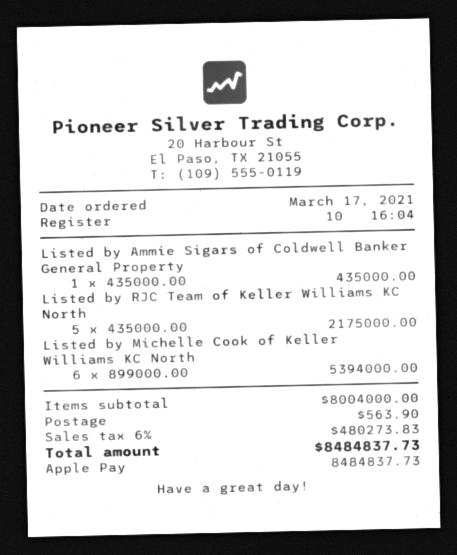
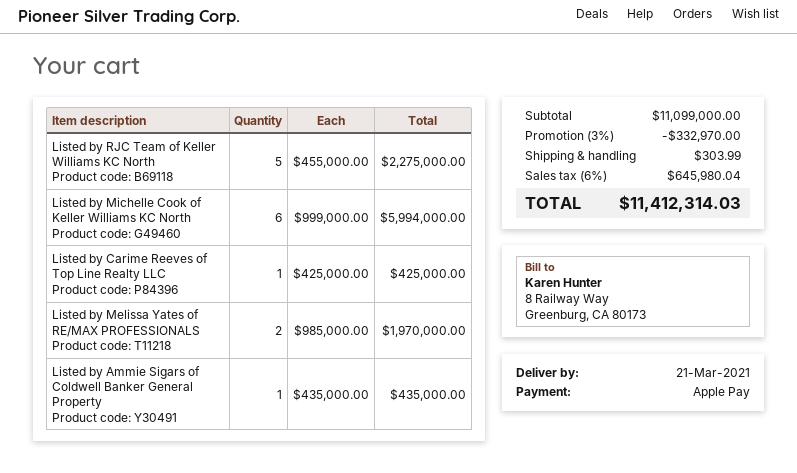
Listed by RJC Team of Keller Williams KC North: 5 x 435000.00 = 2175000.00 -> 5 x 455000.00 = 2275000.00
Listed by Michelle Cook of Keller Williams KC North: 6 x 899000.00 = 5394000.00 -> 6 x 999000.00 = 5994000.00
Listed by Carime Reeves of Top Line Realty LLC: none -> 1 x 425000.00 = 425000.00
Listed by Melissa Yates of RE/MAX PROFESSIONALS: none -> 2 x 985000.00 = 1970000.00
subtotal: 8004000.00 -> 11099000.00
discount: none -> 3% = 332970.00
shipping: 563.90 -> 303.99
tax: 6% = 480273.83 -> 6% = 645980.04
total: 8484837.73 -> 11412314.03

